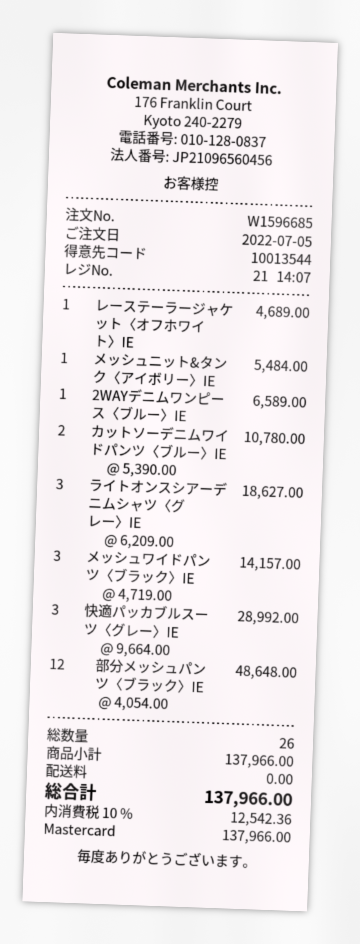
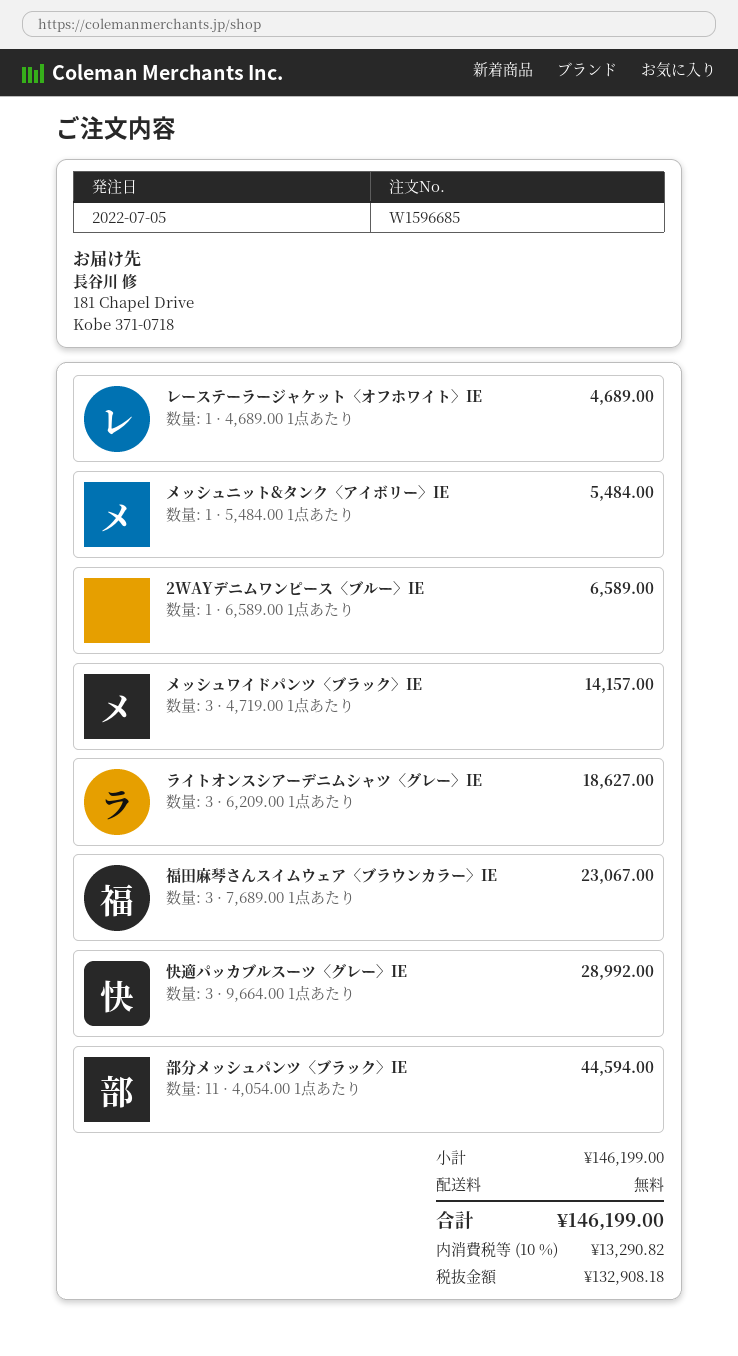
カットソーデニムワイドパンツ〈ブルー〉IE: 2 x 5390.00 = 10780.00 -> none
部分メッシュパンツ〈ブラック〉IE: 12 x 4054.00 = 48648.00 -> 11 x 4054.00 = 44594.00
福田麻琴さんスイムウェア〈ブラウンカラー〉IE: none -> 3 x 7689.00 = 23067.00
subtotal: 137966.00 -> 146199.00
tax: 10% = 12542.36 -> 10% = 13290.82
total: 137966.00 -> 146199.00

